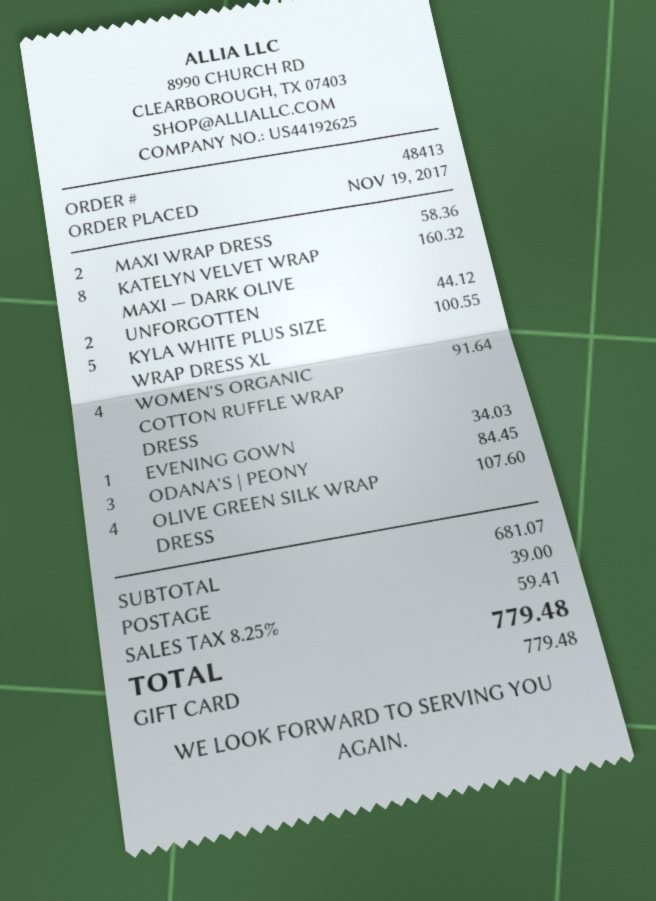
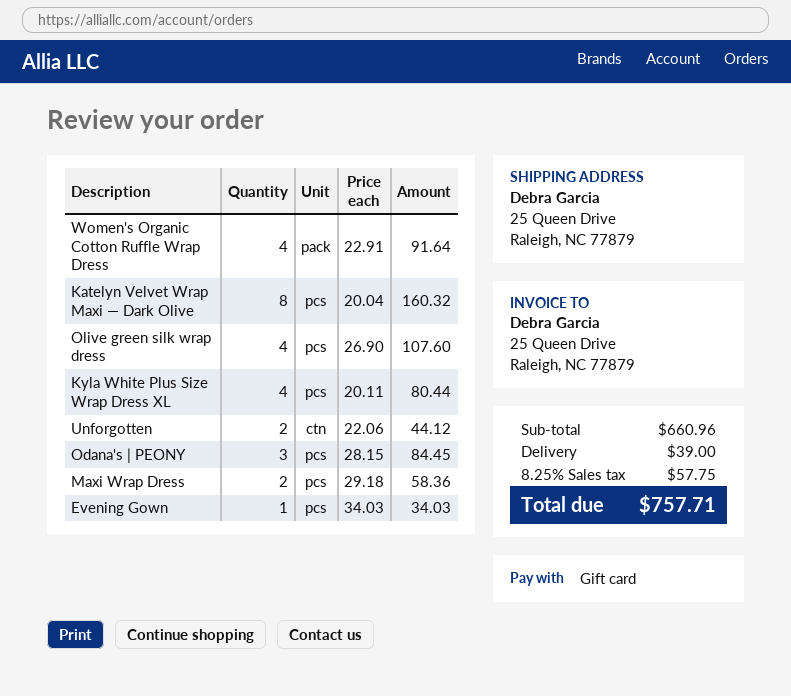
KYLA WHITE PLUS SIZE WRAP DRESS XL: 5 for 100.55 -> 4 for 80.44
subtotal: 681.07 -> 660.96
tax: 8.25% = 59.41 -> 8.25% = 57.75
total: 779.48 -> 757.71

